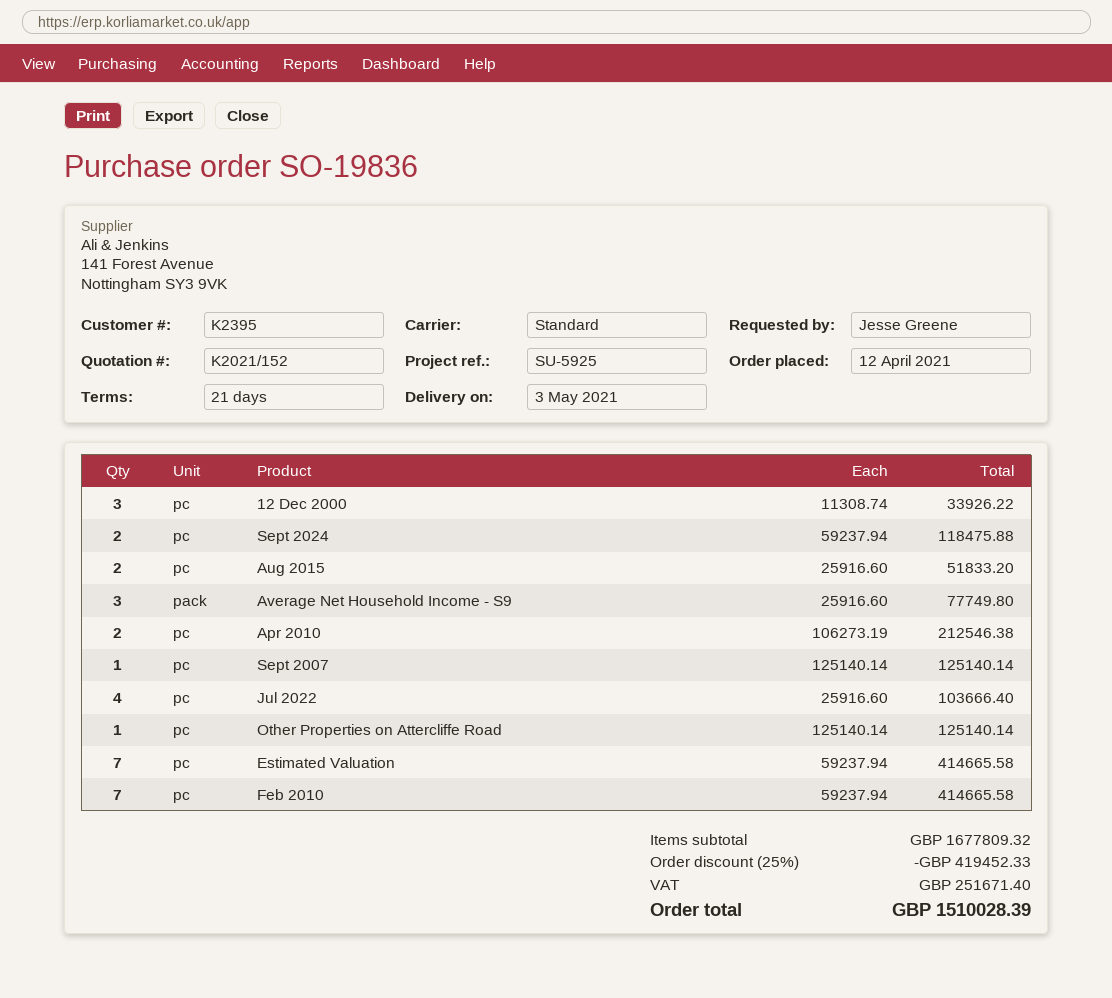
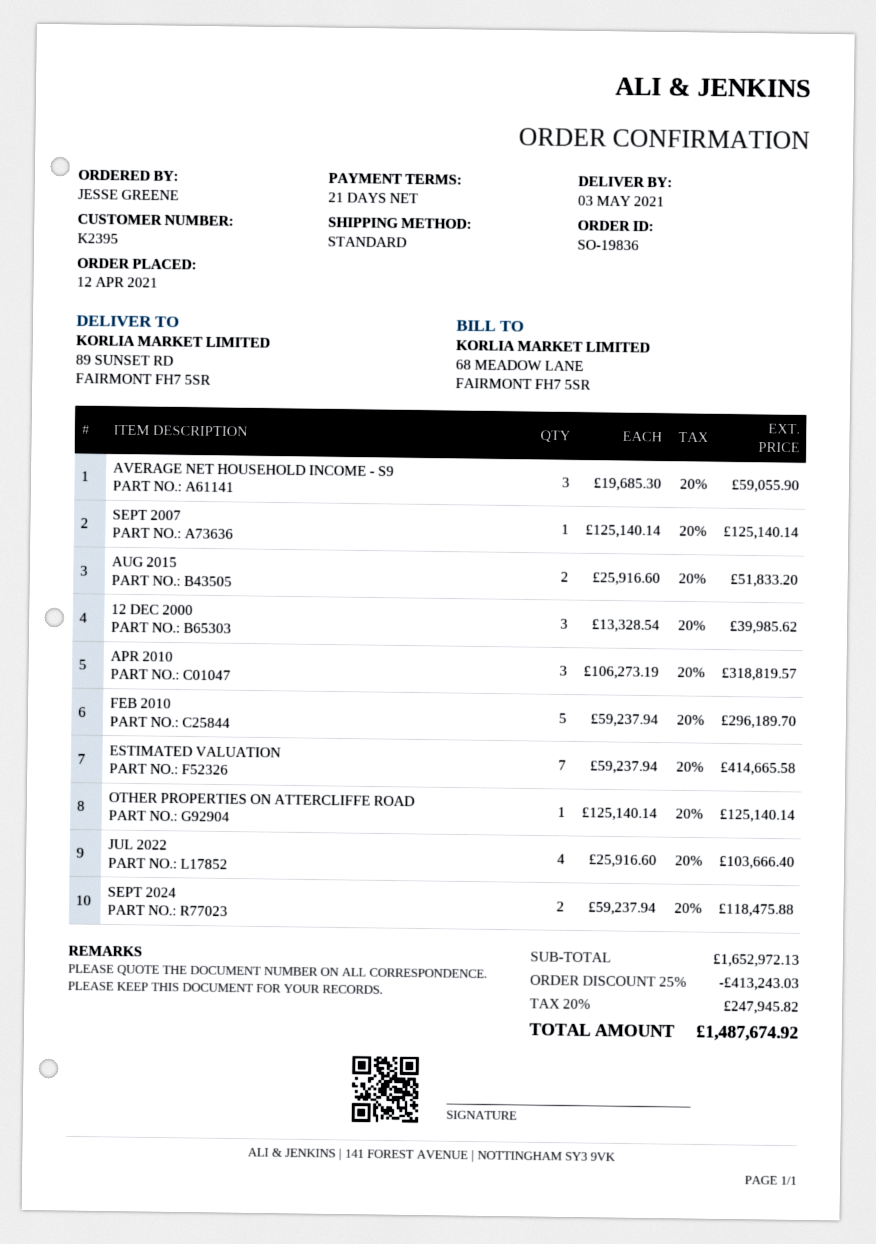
12 Dec 2000: 3 x 11308.74 = 33926.22 -> 3 x 13328.54 = 39985.62
Average Net Household Income - S9: 3 x 25916.60 = 77749.80 -> 3 x 19685.30 = 59055.90
Apr 2010: 2 x 106273.19 = 212546.38 -> 3 x 106273.19 = 318819.57
Feb 2010: 7 x 59237.94 = 414665.58 -> 5 x 59237.94 = 296189.70
subtotal: 1677809.32 -> 1652972.13
discount: 25% = 419452.33 -> 25% = 413243.03
tax: 251671.40 -> 247945.82
total: 1510028.39 -> 1487674.92

